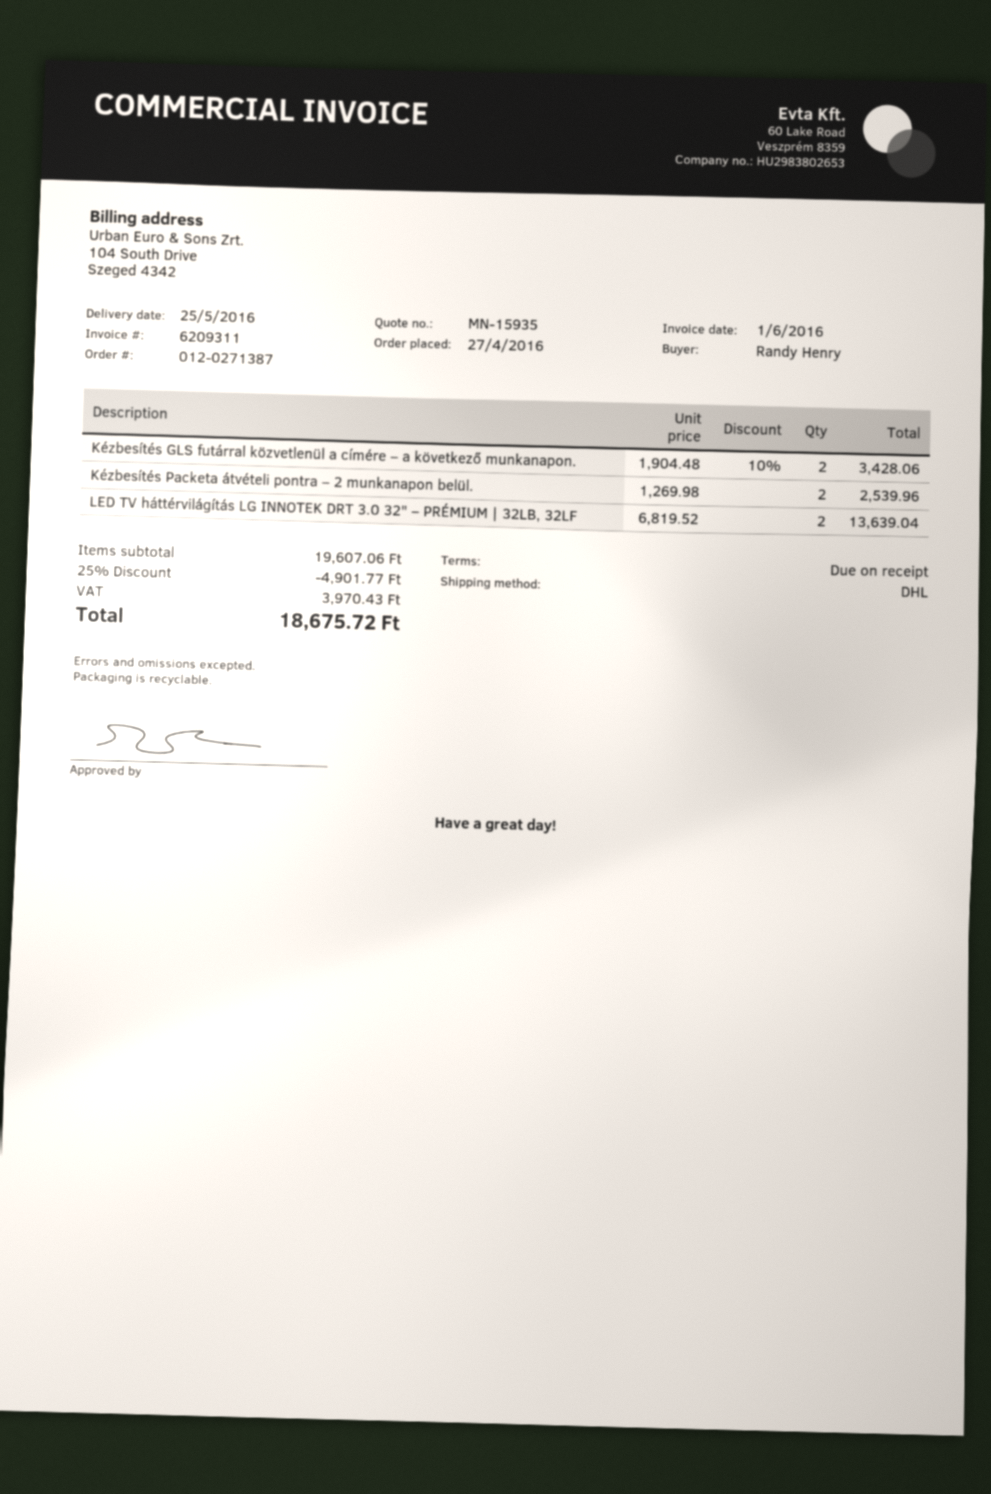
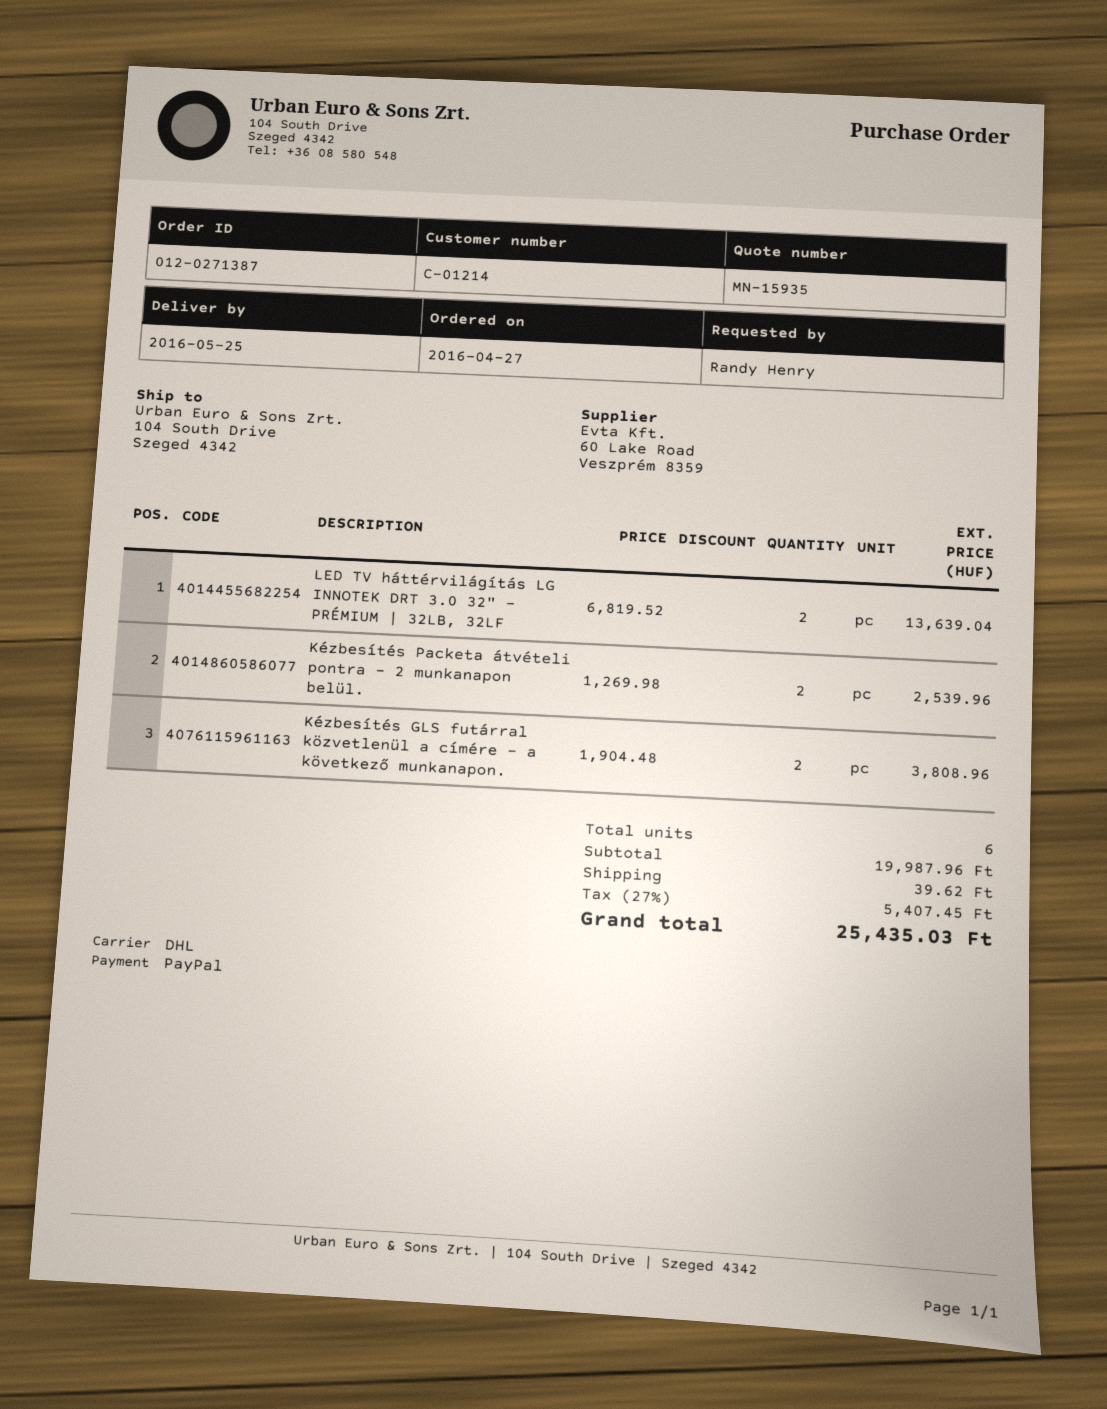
Kézbesítés GLS futárral közvetlenül a címére – a következő munkanapon.: 2 x 1904.48 - 10% = 3428.06 -> 2 x 1904.48 = 3808.96
subtotal: 19607.06 -> 19987.96
discount: 25% = 4901.77 -> none
shipping: none -> 39.62
tax: 3970.43 -> 5407.45
total: 18675.72 -> 25435.03

